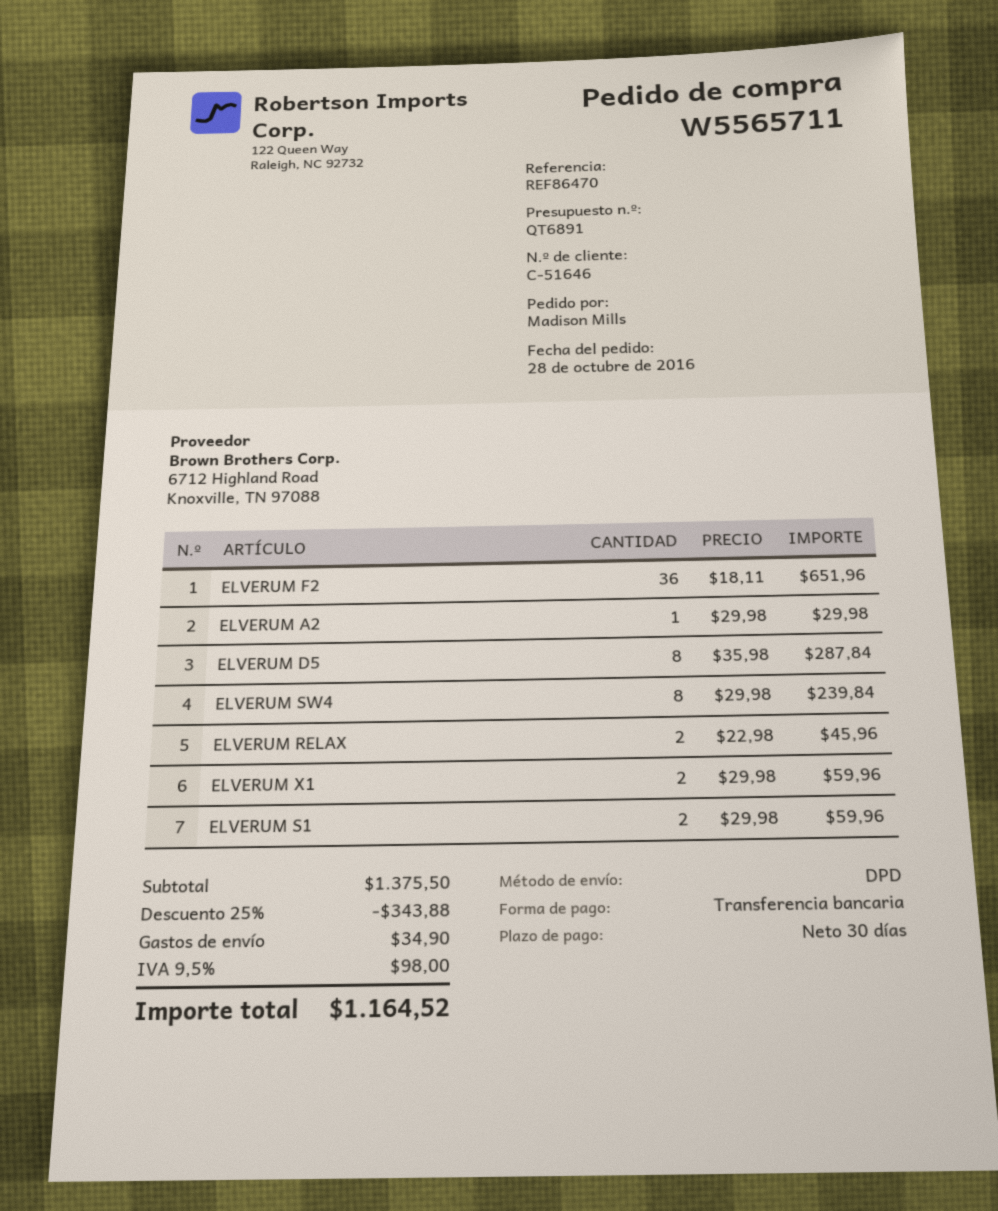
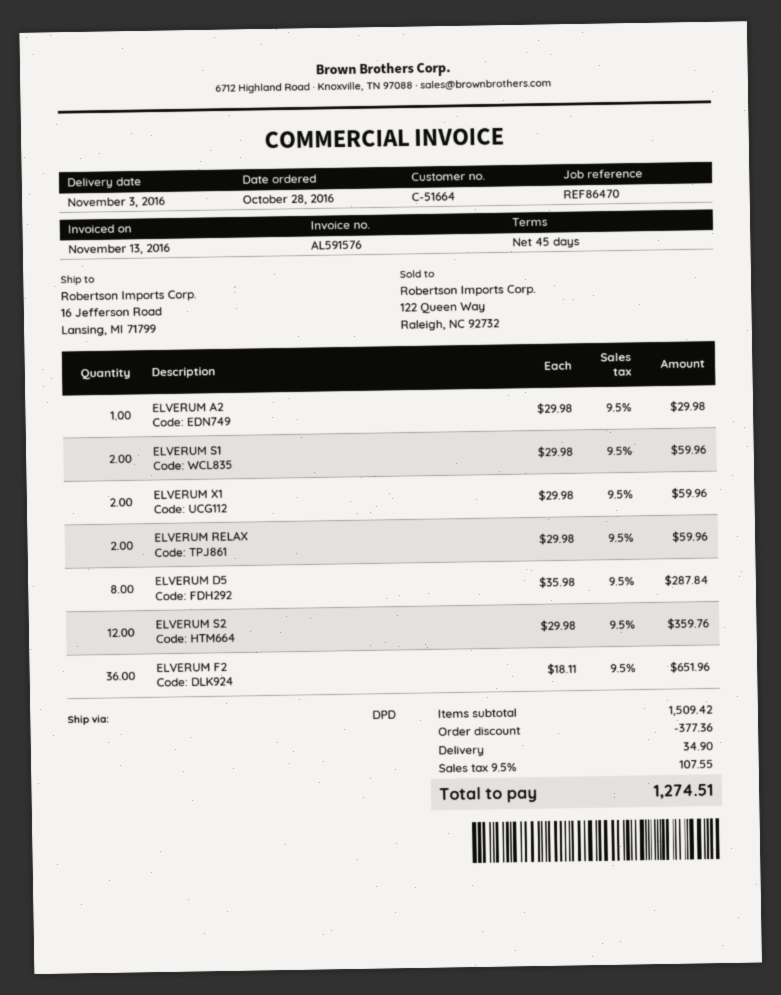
payment terms: 30 days -> 45 days
customer number: C-51646 -> C-51664
ELVERUM SW4: 8 x 29.98 = 239.84 -> none
ELVERUM RELAX: 2 x 22.98 = 45.96 -> 2 x 29.98 = 59.96
ELVERUM S2: none -> 12 x 29.98 = 359.76
subtotal: 1375.50 -> 1509.42
discount: 343.88 -> 377.36
tax: 9.5% = 98.00 -> 9.5% = 107.55
total: 1164.52 -> 1274.51

